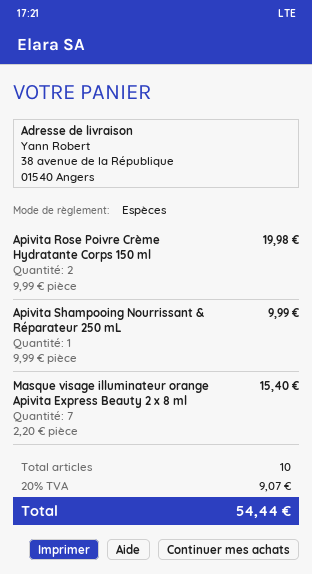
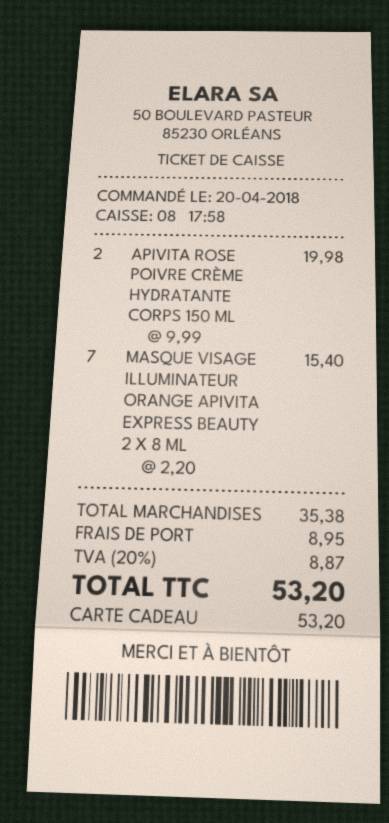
payment method: cash -> gift card
Apivita Shampooing Nourrissant & Réparateur 250 mL: 1 x 9.99 = 9.99 -> none
shipping: none -> 8.95
tax: 20% = 9.07 -> 20% = 8.87
total: 54.44 -> 53.20

